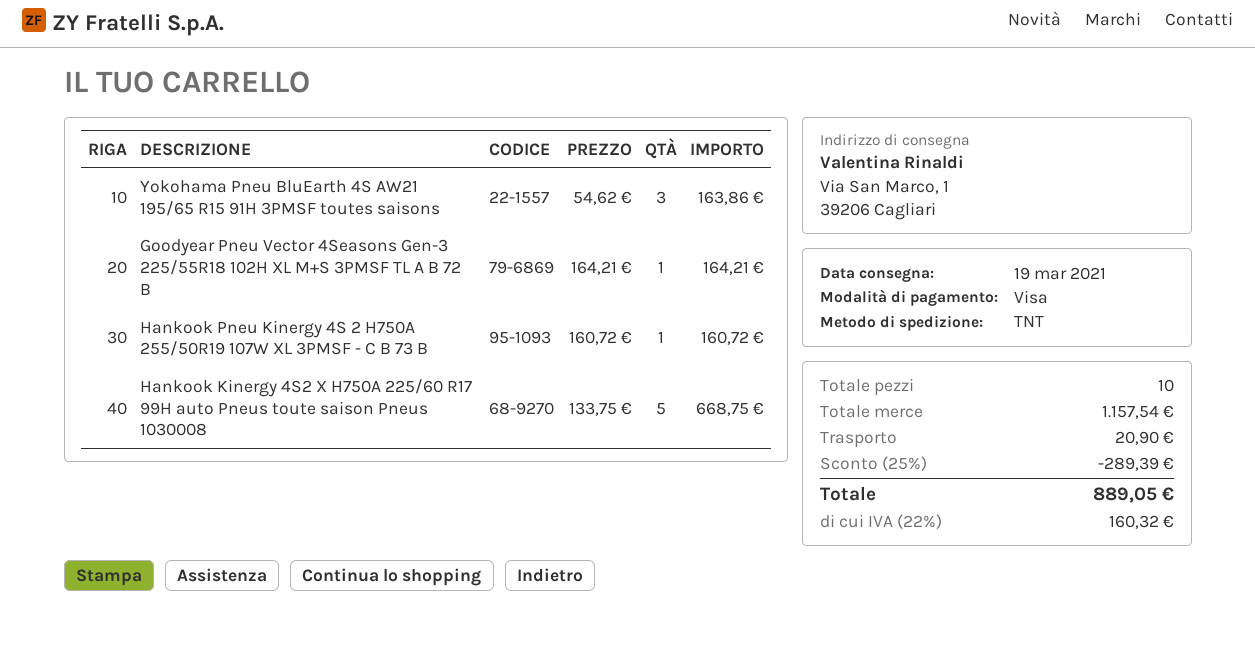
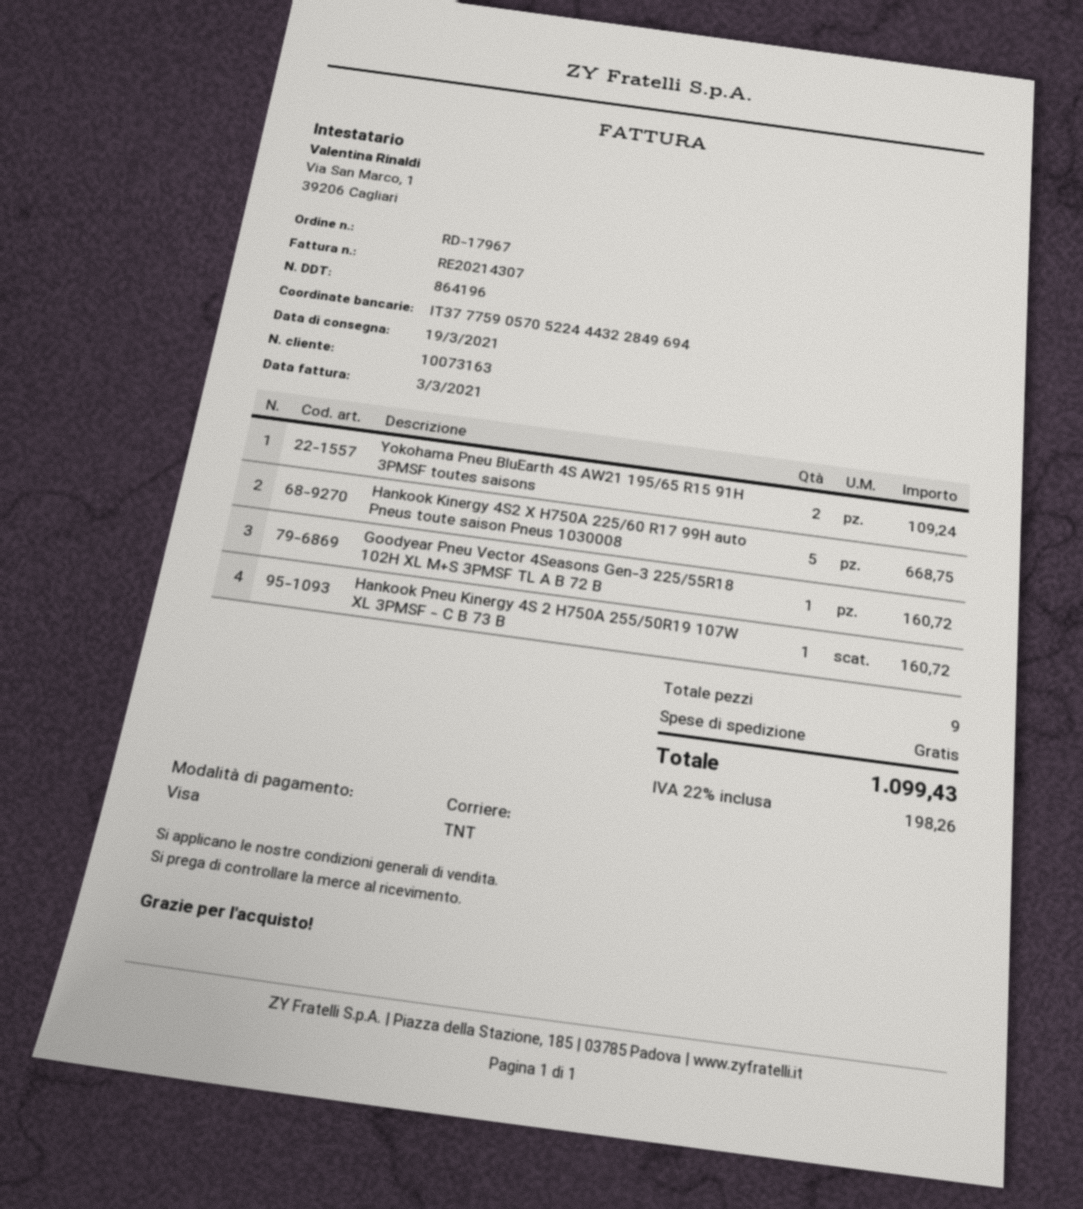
Yokohama Pneu BluEarth 4S AW21 195/65 R15 91H 3PMSF toutes saisons: 3 for 163.86 -> 2 for 109.24
Goodyear Pneu Vector 4Seasons Gen-3 225/55R18 102H XL M+S 3PMSF TL A B 72 B: 1 for 164.21 -> 1 for 160.72
total quantity: 10 -> 9
discount: 25% = 289.39 -> none
shipping: 20.90 -> 0.00
tax: 22% = 160.32 -> 22% = 198.26
total: 889.05 -> 1099.43

